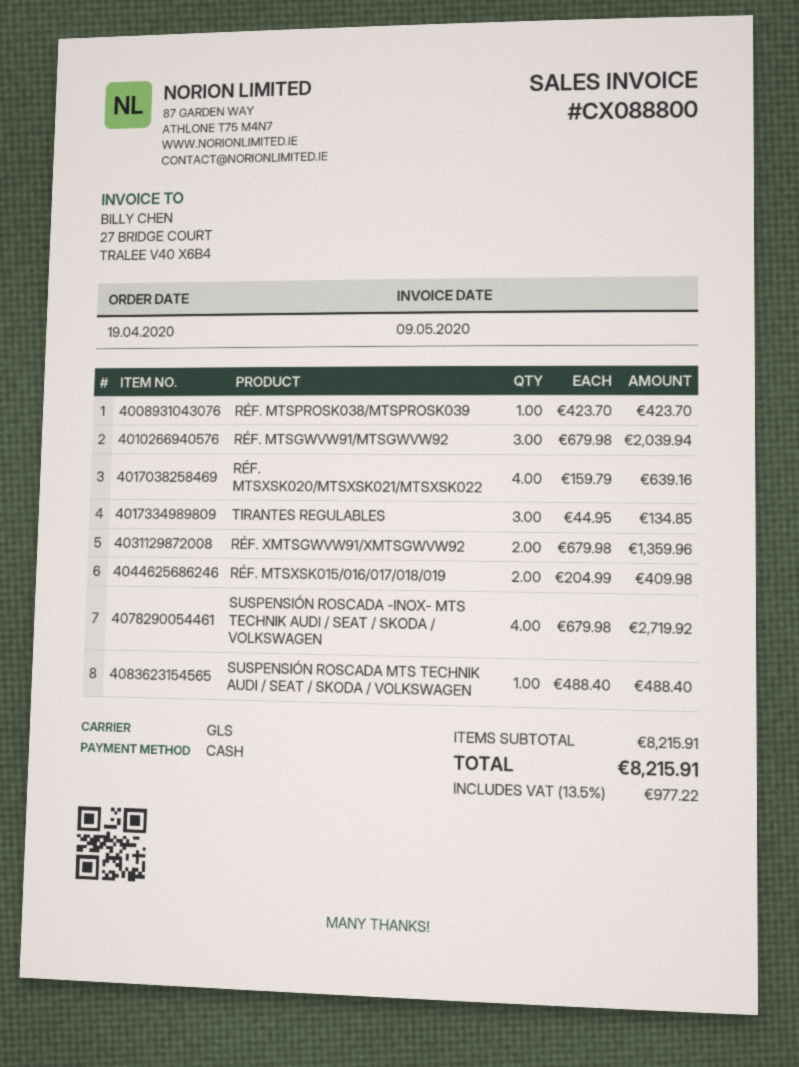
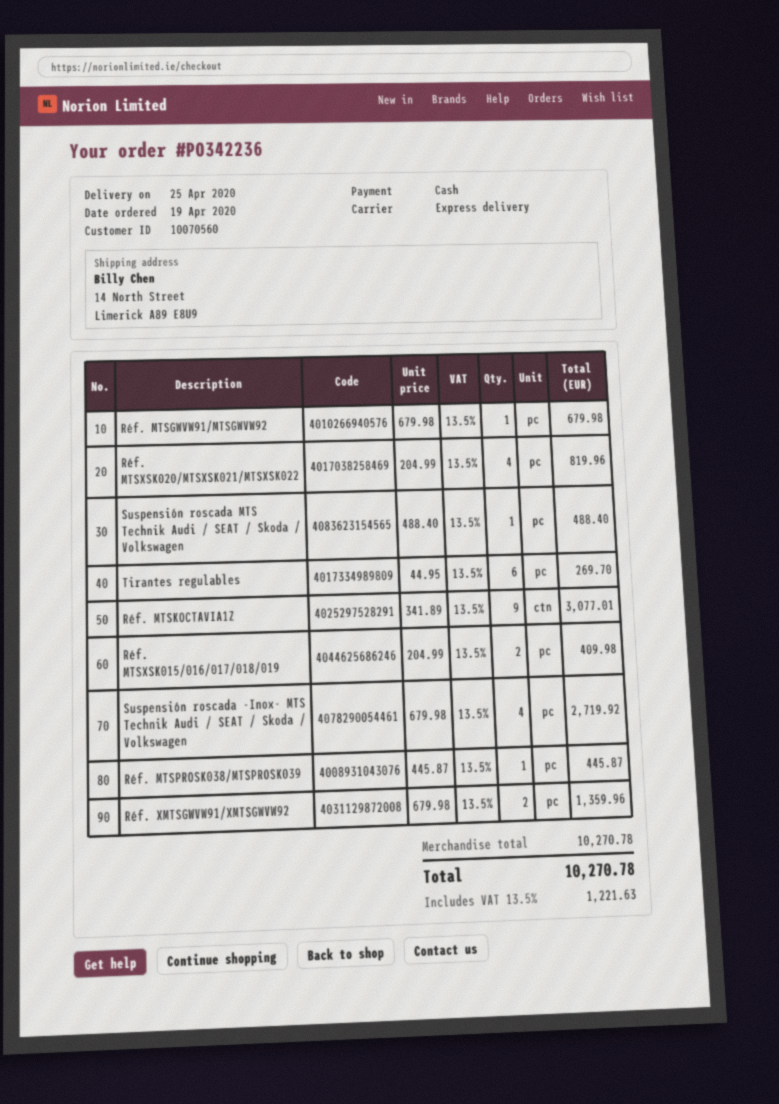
shipping method: GLS -> express
RÉF. MTSPROSK038/MTSPROSK039: 1 x 423.70 = 423.70 -> 1 x 445.87 = 445.87
RÉF. MTSGWVW91/MTSGWVW92: 3 x 679.98 = 2039.94 -> 1 x 679.98 = 679.98
RÉF. MTSXSK020/MTSXSK021/MTSXSK022: 4 x 159.79 = 639.16 -> 4 x 204.99 = 819.96
TIRANTES REGULABLES: 3 x 44.95 = 134.85 -> 6 x 44.95 = 269.70
Réf. MTSKOCTAVIA1Z: none -> 9 x 341.89 = 3077.01
subtotal: 8215.91 -> 10270.78
tax: 13.5% = 977.22 -> 13.5% = 1221.63
total: 8215.91 -> 10270.78

